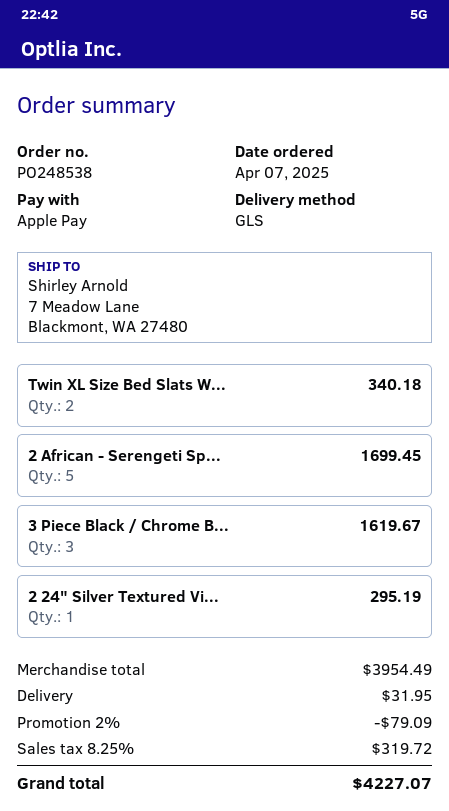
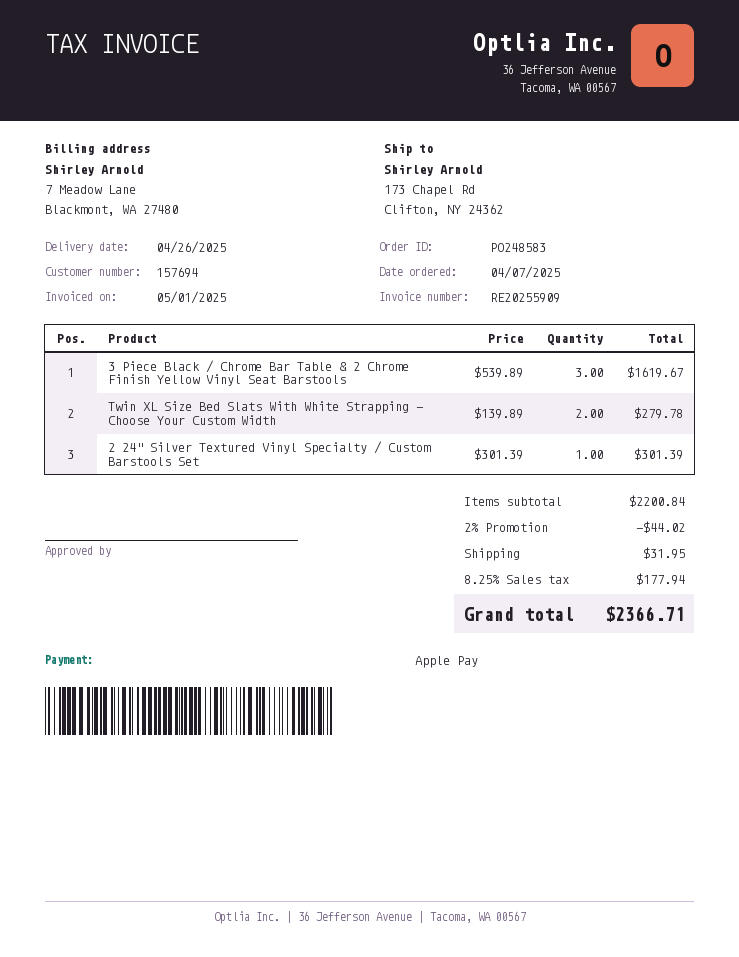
order number: PO248538 -> PO248583
ship to: 7 Meadow Lane, Blackmont, WA 27480 -> 173 Chapel Rd, Clifton, NY 24362
Twin XL Size Bed Slats W...: 2 for 340.18 -> 2 for 279.78
2 African - Serengeti Sp...: 5 for 1699.45 -> none
2 24" Silver Textured Vi...: 1 for 295.19 -> 1 for 301.39
subtotal: 3954.49 -> 2200.84
discount: 2% = 79.09 -> 2% = 44.02
tax: 8.25% = 319.72 -> 8.25% = 177.94
total: 4227.07 -> 2366.71

